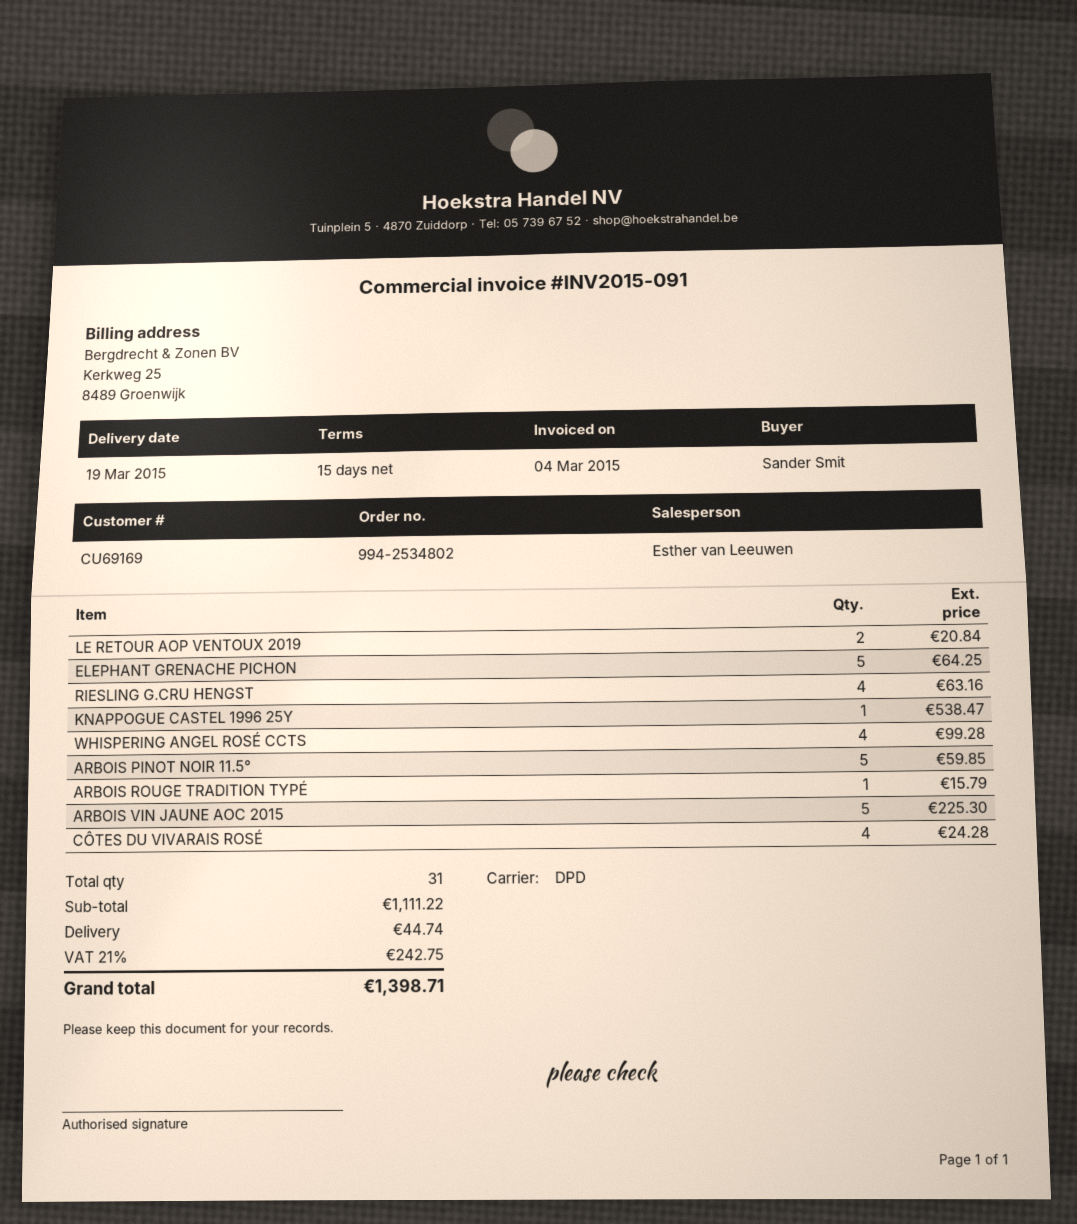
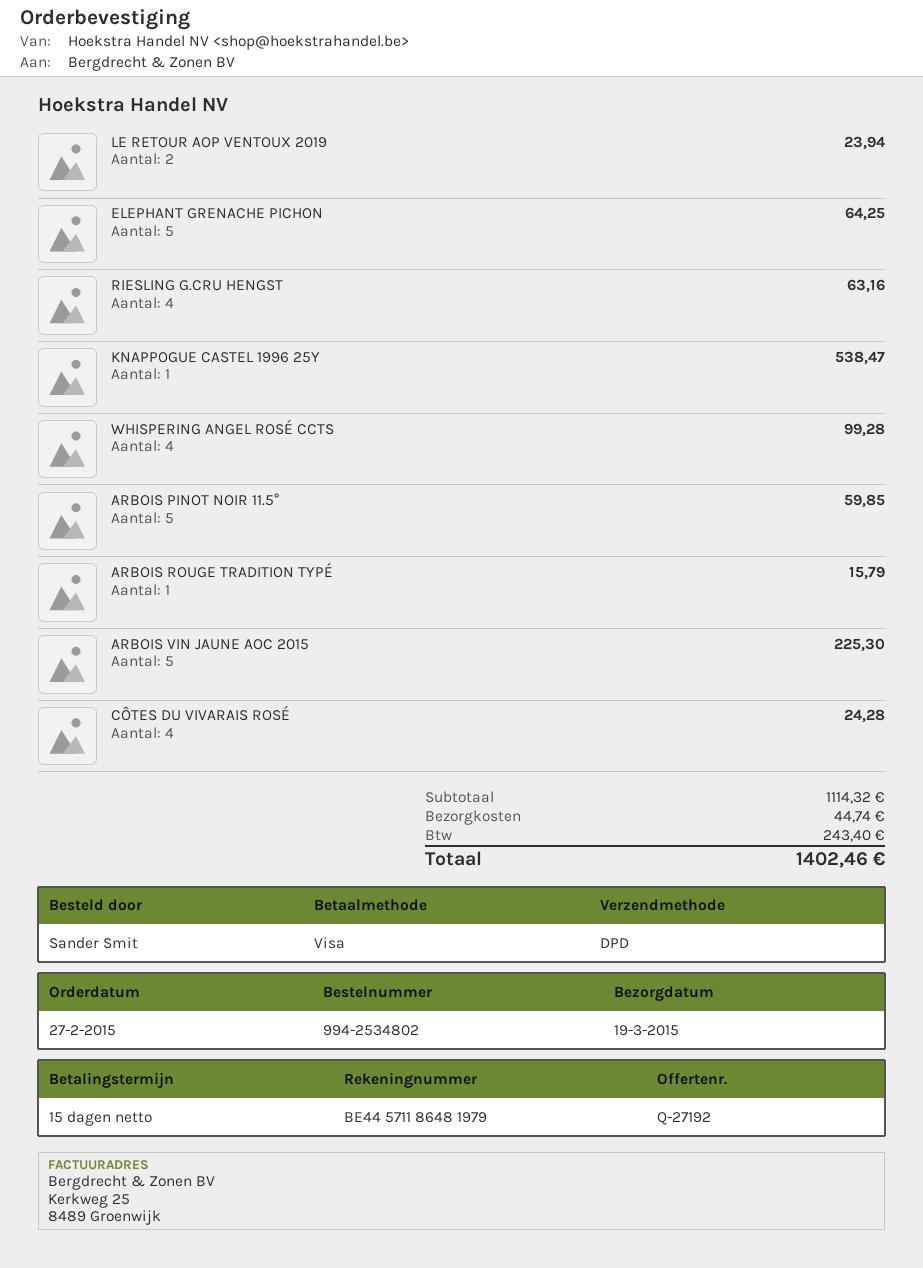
LE RETOUR AOP VENTOUX 2019: 2 for 20.84 -> 2 for 23.94
subtotal: 1111.22 -> 1114.32
tax: 242.75 -> 243.40
total: 1398.71 -> 1402.46

